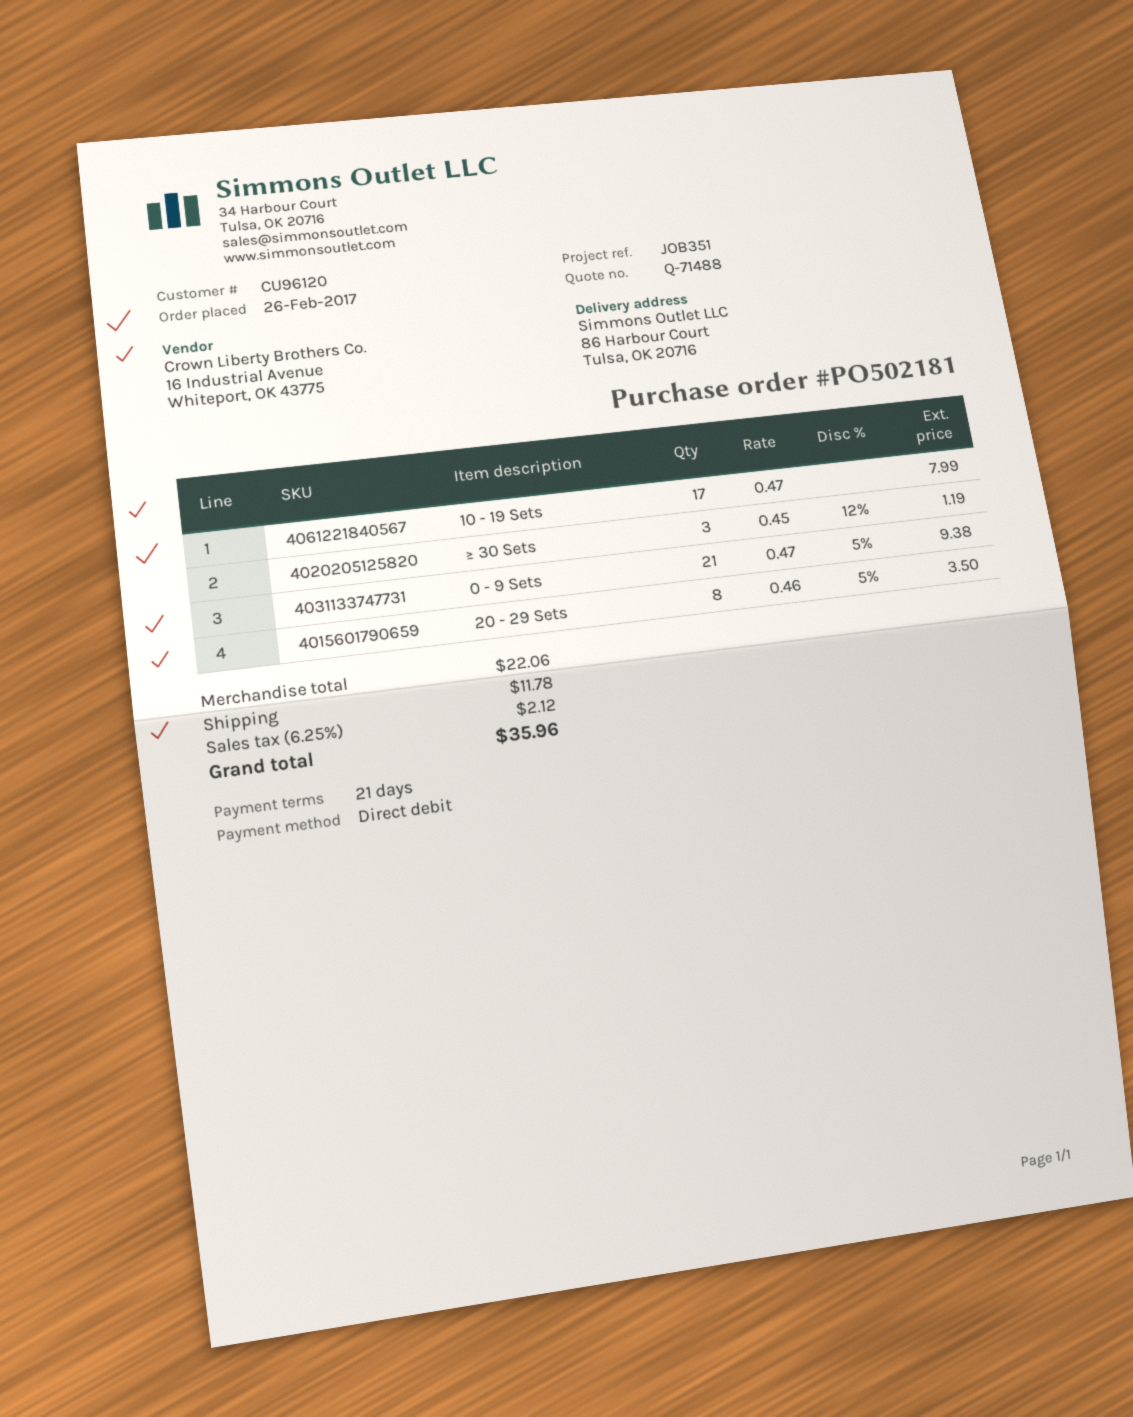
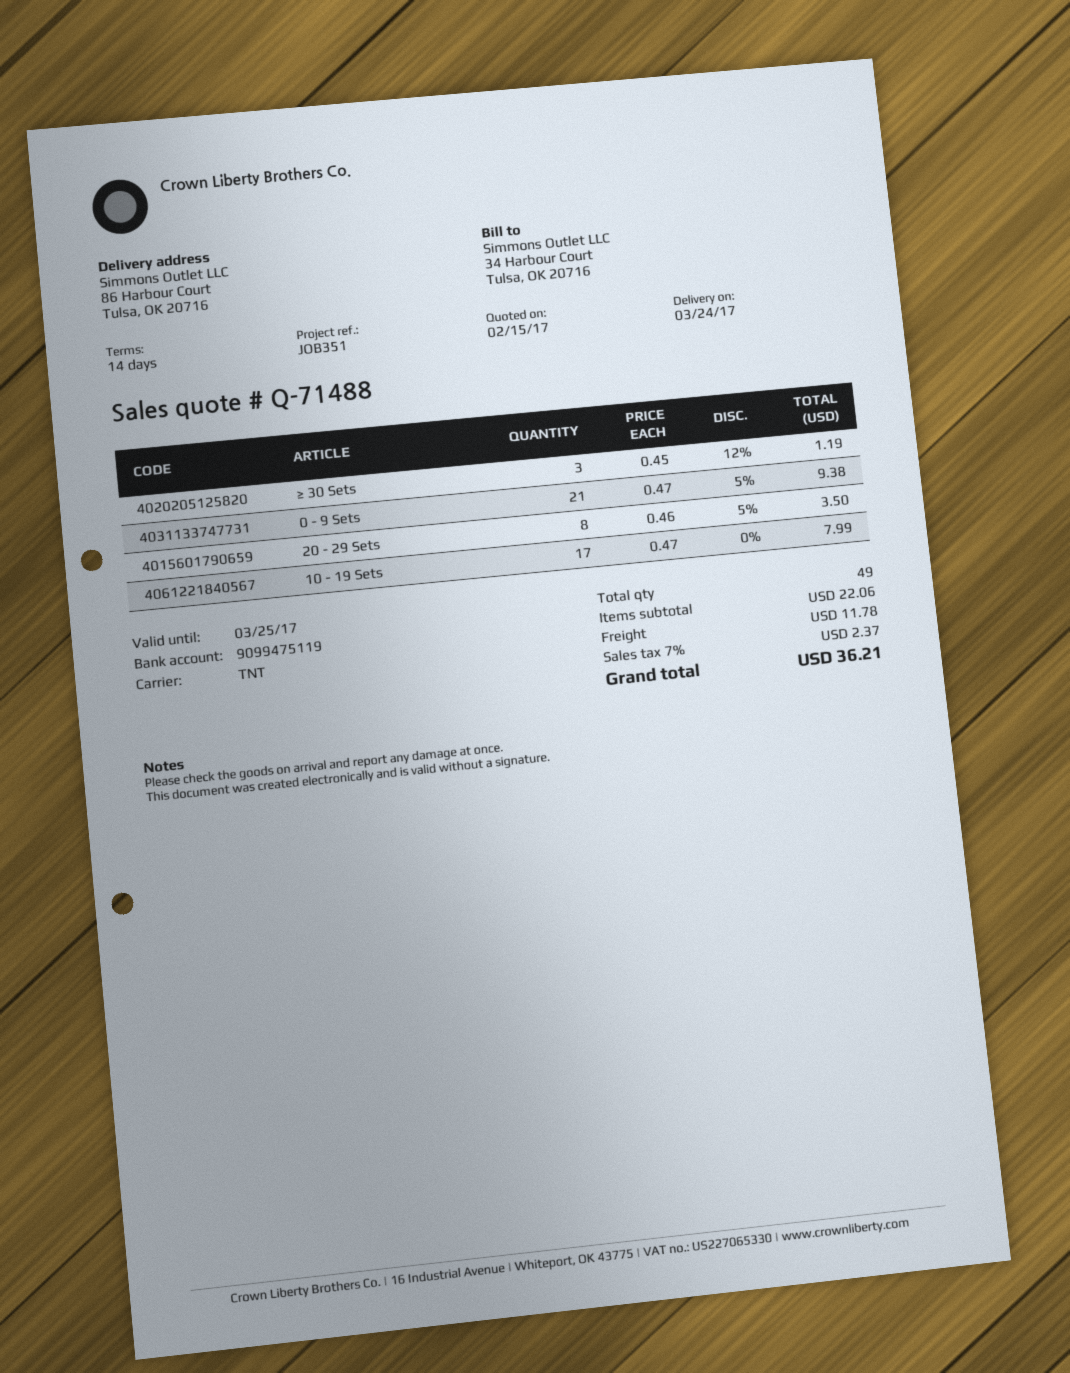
payment terms: 21 days -> 14 days
tax: 6.25% = 2.12 -> 7% = 2.37
total: 35.96 -> 36.21

